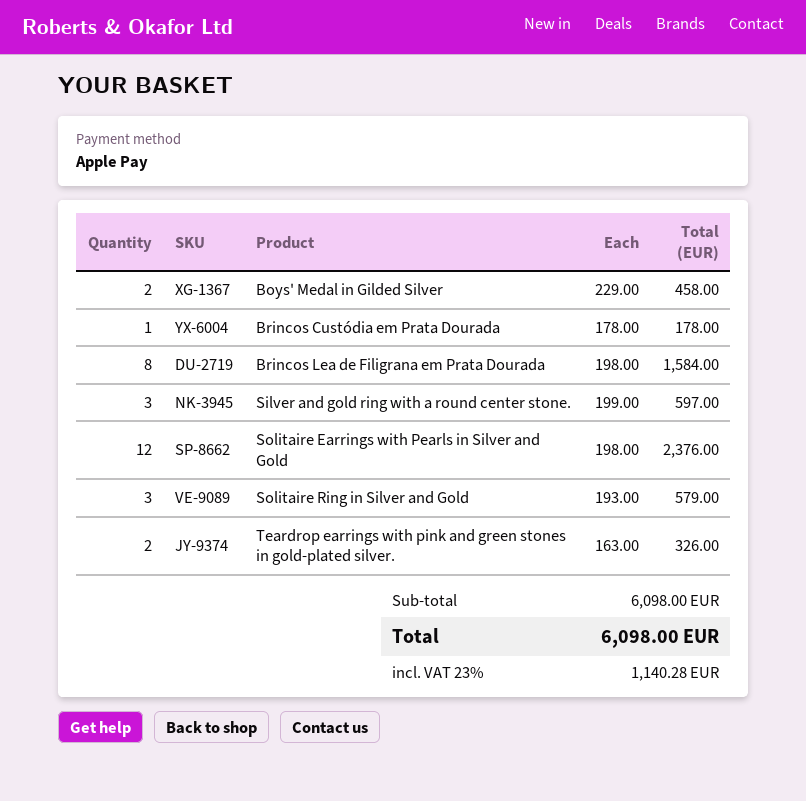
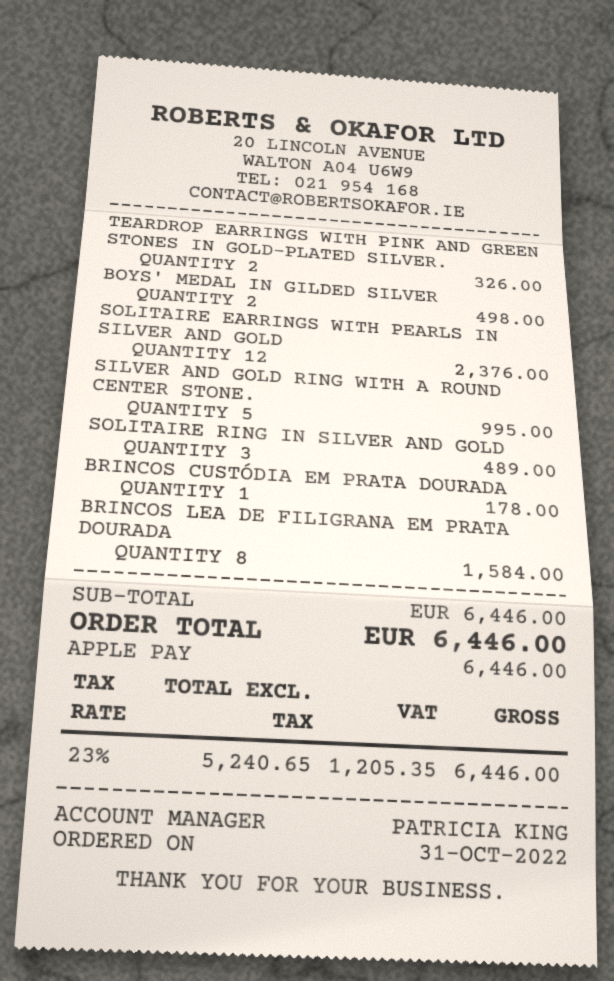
Boys' Medal in Gilded Silver: 2 for 458.00 -> 2 for 498.00
Silver and gold ring with a round center stone.: 3 for 597.00 -> 5 for 995.00
Solitaire Ring in Silver and Gold: 3 for 579.00 -> 3 for 489.00
subtotal: 6098.00 -> 6446.00
tax: 23% = 1140.28 -> 23% = 1205.35
total: 6098.00 -> 6446.00

